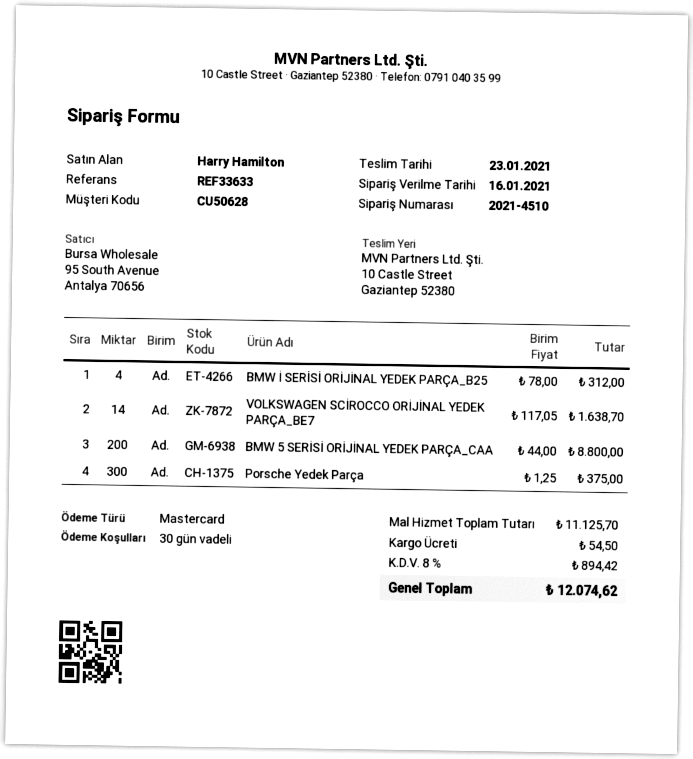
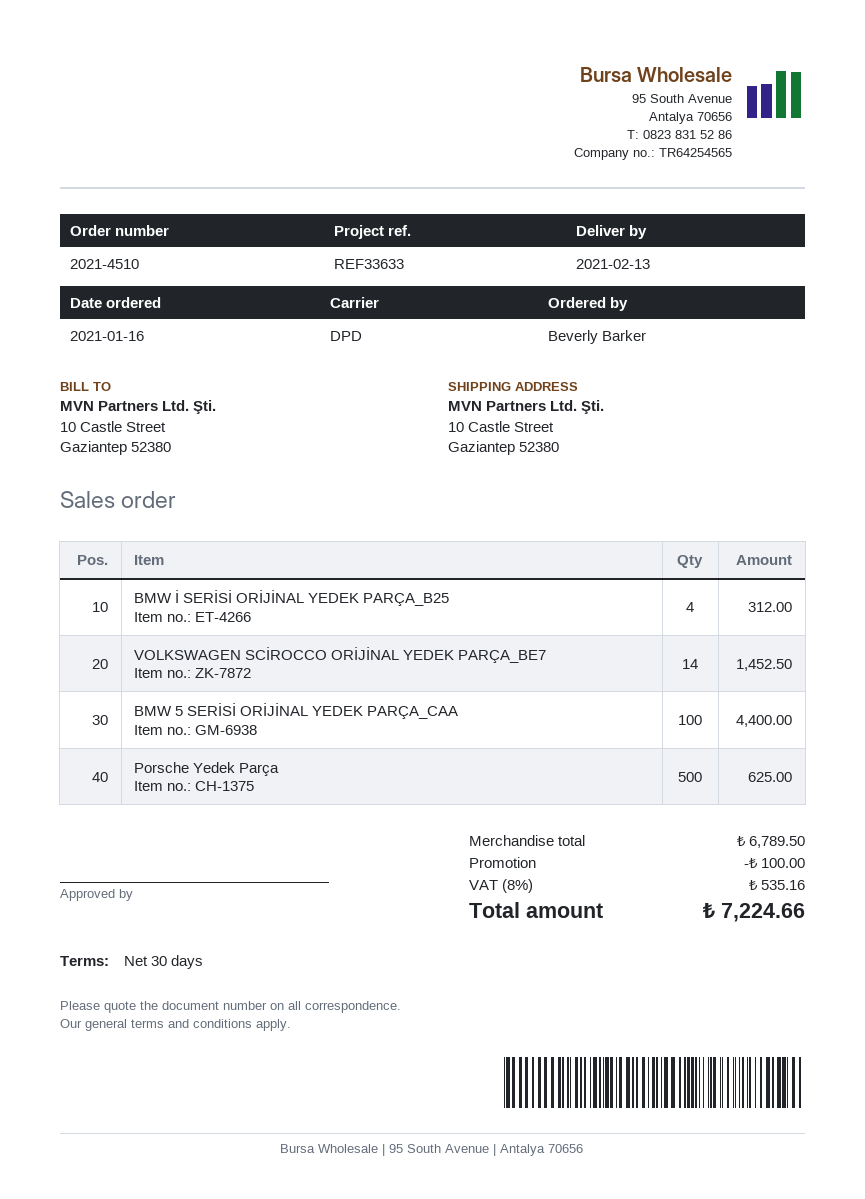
delivery date: 2021-01-23 -> 2021-02-13
ordered by: Harry Hamilton -> Beverly Barker
VOLKSWAGEN SCİROCCO ORİJİNAL YEDEK PARÇA_BE7: 14 for 1638.70 -> 14 for 1452.50
BMW 5 SERİSİ ORİJİNAL YEDEK PARÇA_CAA: 200 for 8800.00 -> 100 for 4400.00
Porsche Yedek Parça: 300 for 375.00 -> 500 for 625.00
subtotal: 11125.70 -> 6789.50
discount: none -> 100.00
shipping: 54.50 -> none
tax: 8% = 894.42 -> 8% = 535.16
total: 12074.62 -> 7224.66

